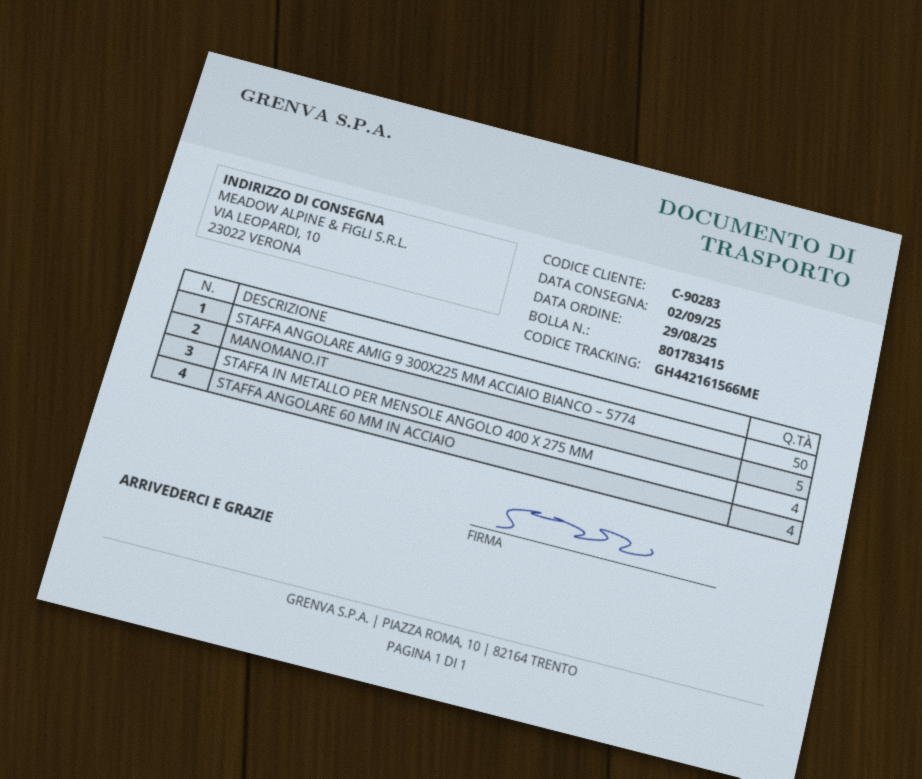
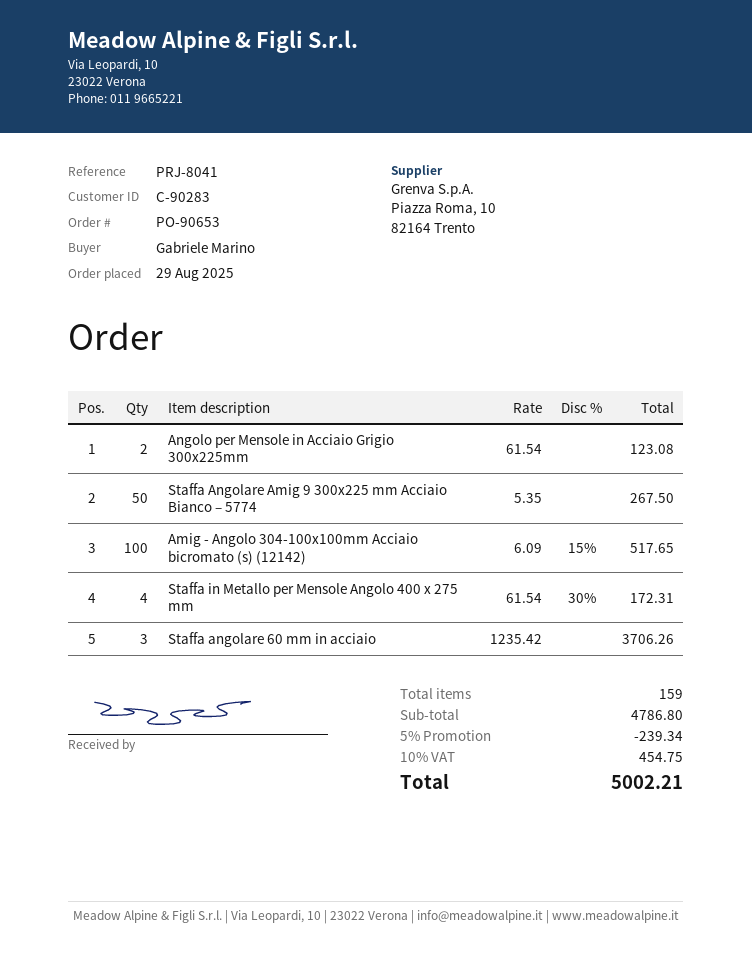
MANOMANO.IT: 5 -> none
STAFFA ANGOLARE 60 MM IN ACCIAIO: 4 -> 3
Angolo per Mensole in Acciaio Grigio 300x225mm: none -> 2
Amig - Angolo 304-100x100mm Acciaio bicromato (s) (12142): none -> 100

